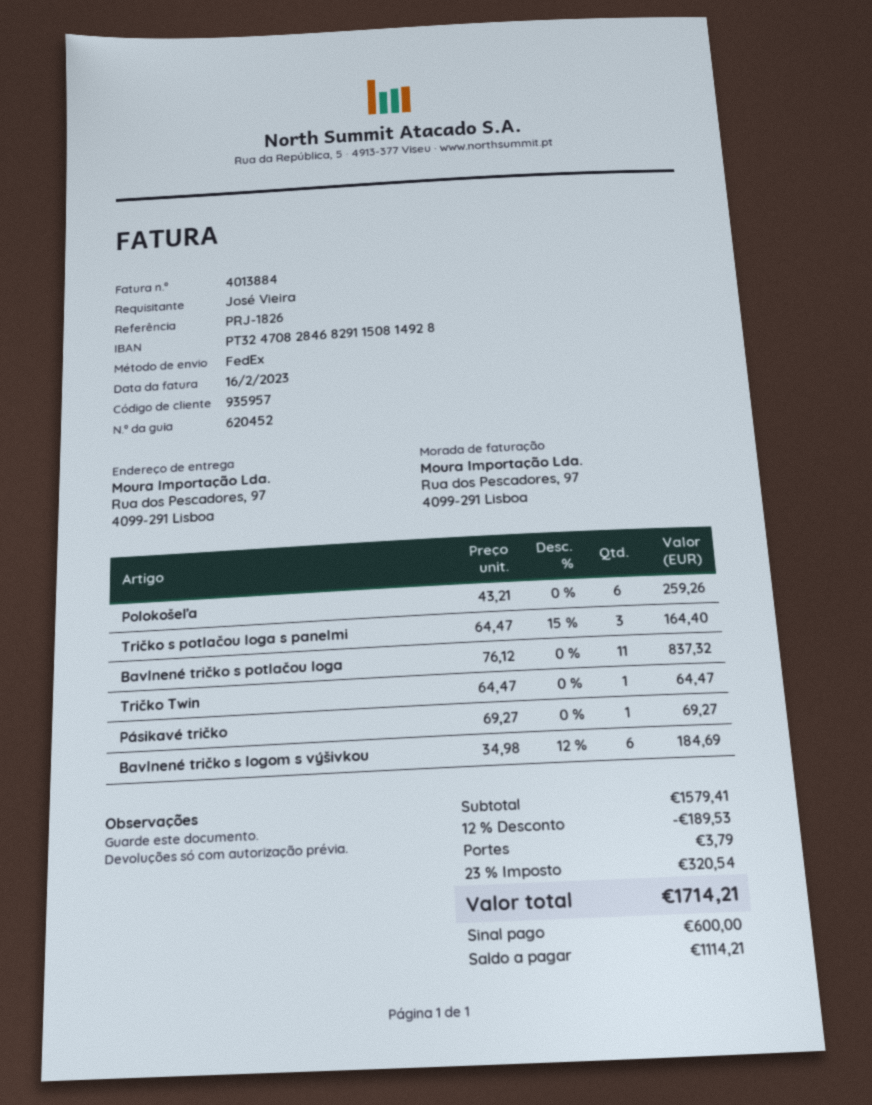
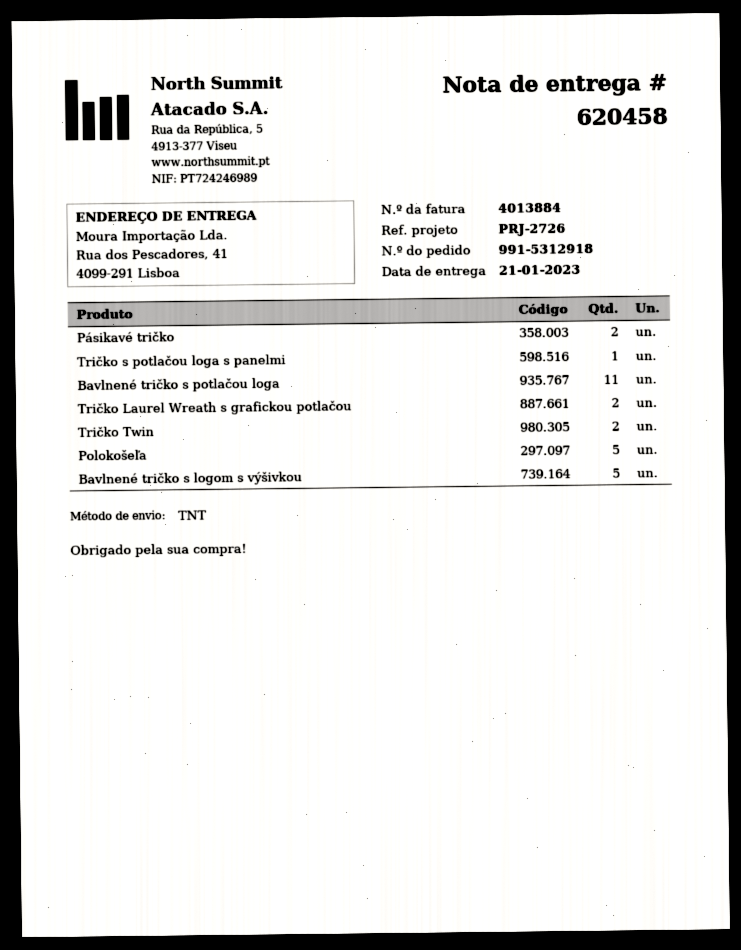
delivery note number: 620452 -> 620458
reference: PRJ-1826 -> PRJ-2726
shipping method: FedEx -> TNT
ship to: Rua dos Pescadores, 97, 4099-291 Lisboa -> Rua dos Pescadores, 41, 4099-291 Lisboa
Polokošeľa: 6 -> 5
Tričko s potlačou loga s panelmi: 3 -> 1
Tričko Twin: 1 -> 2
Pásikavé tričko: 1 -> 2
Bavlnené tričko s logom s výšivkou: 6 -> 5
Tričko Laurel Wreath s grafickou potlačou: none -> 2

